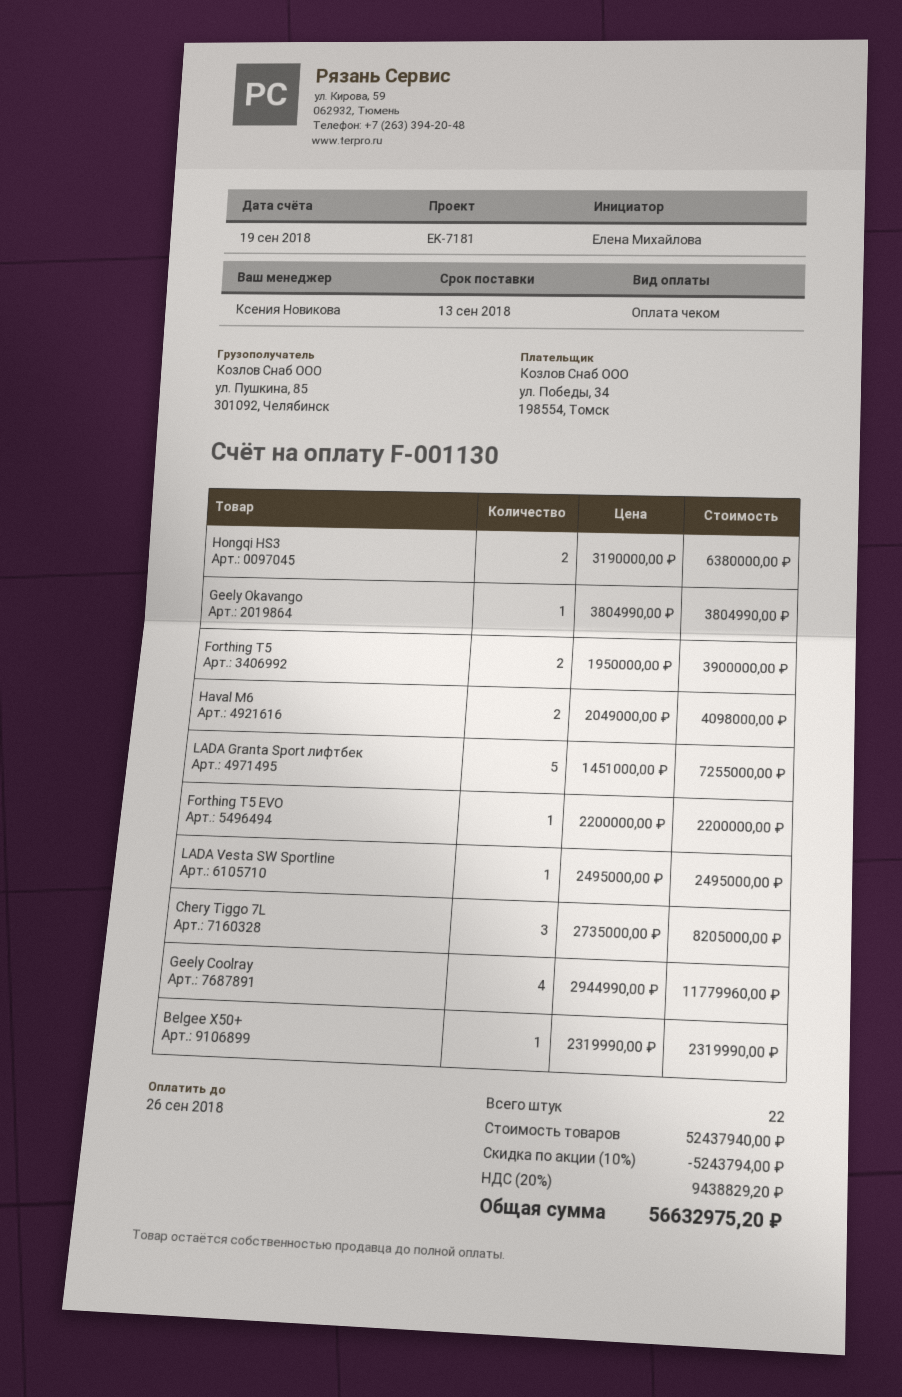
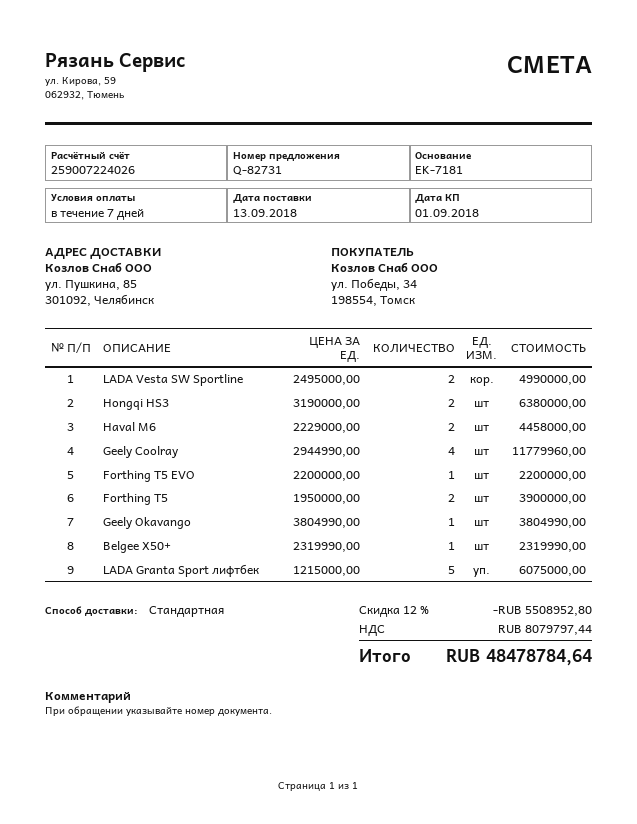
Haval M6: 2 x 2049000.00 = 4098000.00 -> 2 x 2229000.00 = 4458000.00
LADA Granta Sport лифтбек: 5 x 1451000.00 = 7255000.00 -> 5 x 1215000.00 = 6075000.00
LADA Vesta SW Sportline: 1 x 2495000.00 = 2495000.00 -> 2 x 2495000.00 = 4990000.00
Chery Tiggo 7L: 3 x 2735000.00 = 8205000.00 -> none
discount: 10% = 5243794.00 -> 12% = 5508952.80
tax: 9438829.20 -> 8079797.44
total: 56632975.20 -> 48478784.64

